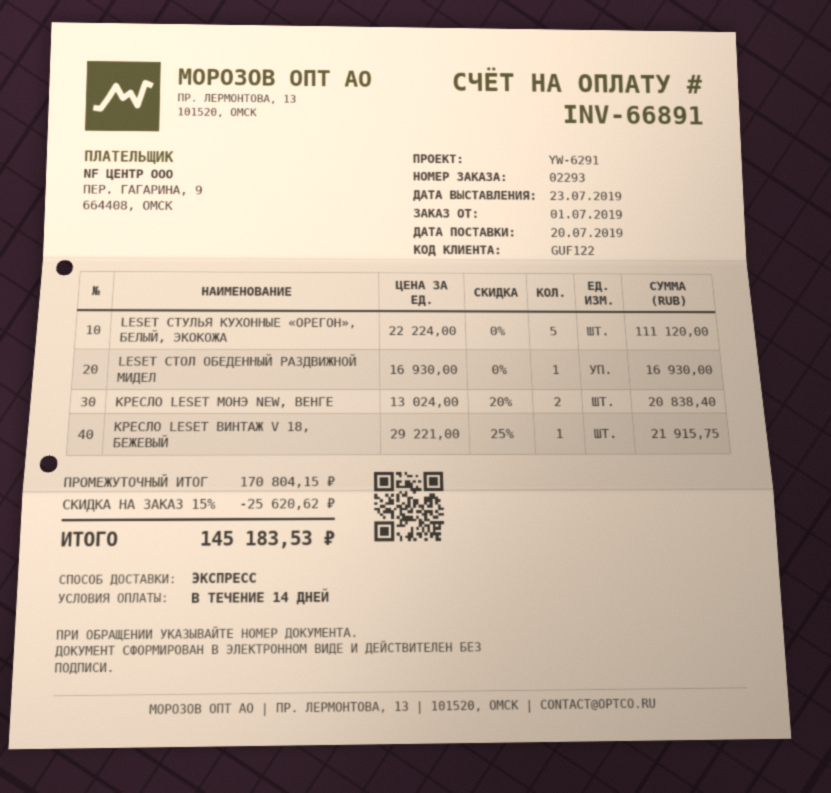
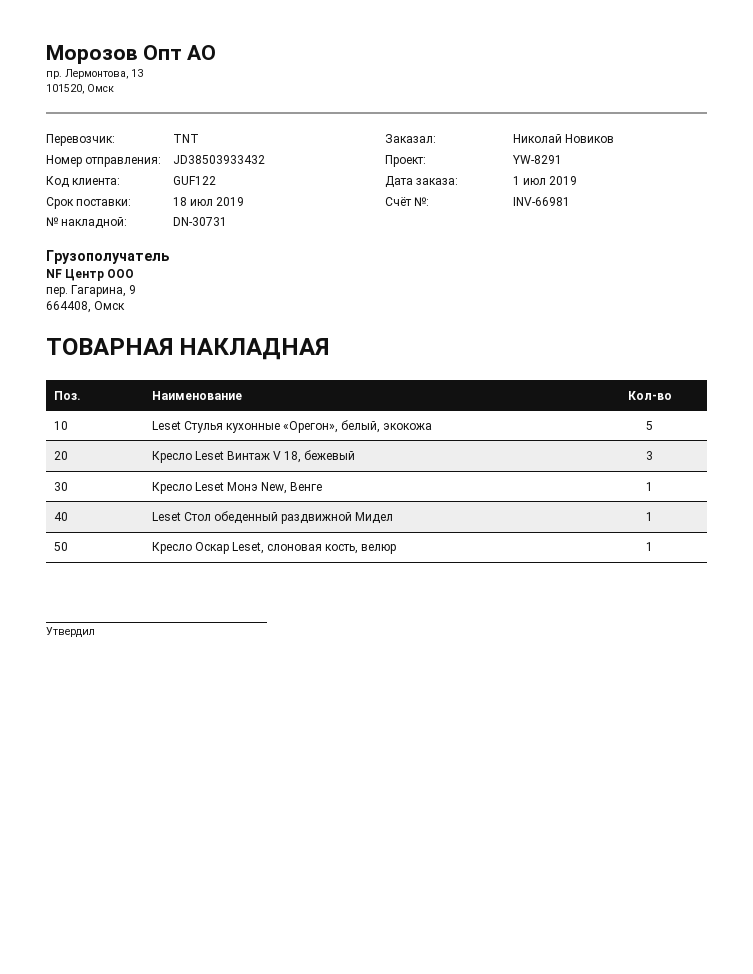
delivery date: 2019-07-20 -> 2019-07-18
invoice number: INV-66891 -> INV-66981
reference: YW-6291 -> YW-8291
shipping method: express -> TNT
КРЕСЛО LESET МОНЭ NEW, ВЕНГЕ: 2 -> 1
КРЕСЛО LESET ВИНТАЖ V 18, БЕЖЕВЫЙ: 1 -> 3
Кресло Оскар Leset, слоновая кость, велюр: none -> 1

